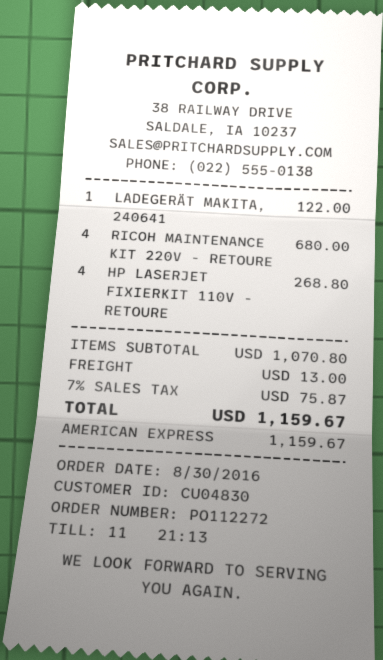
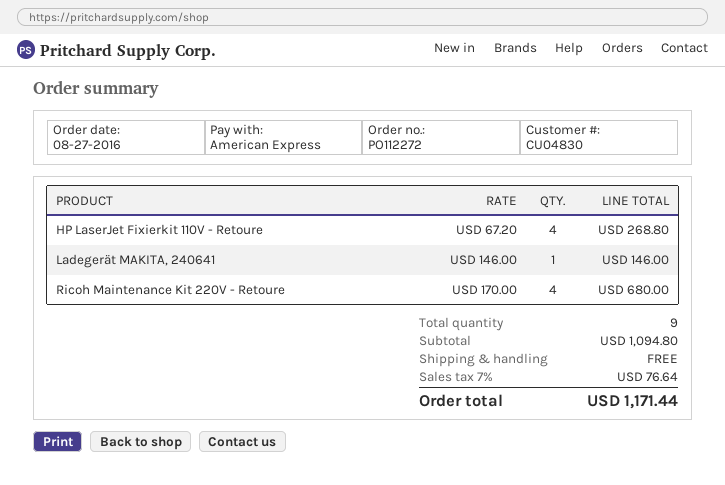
order date: 2016-08-30 -> 2016-08-27
LADEGERÄT MAKITA, 240641: 1 for 122.00 -> 1 for 146.00
subtotal: 1070.80 -> 1094.80
shipping: 13.00 -> 0.00
tax: 7% = 75.87 -> 7% = 76.64
total: 1159.67 -> 1171.44

